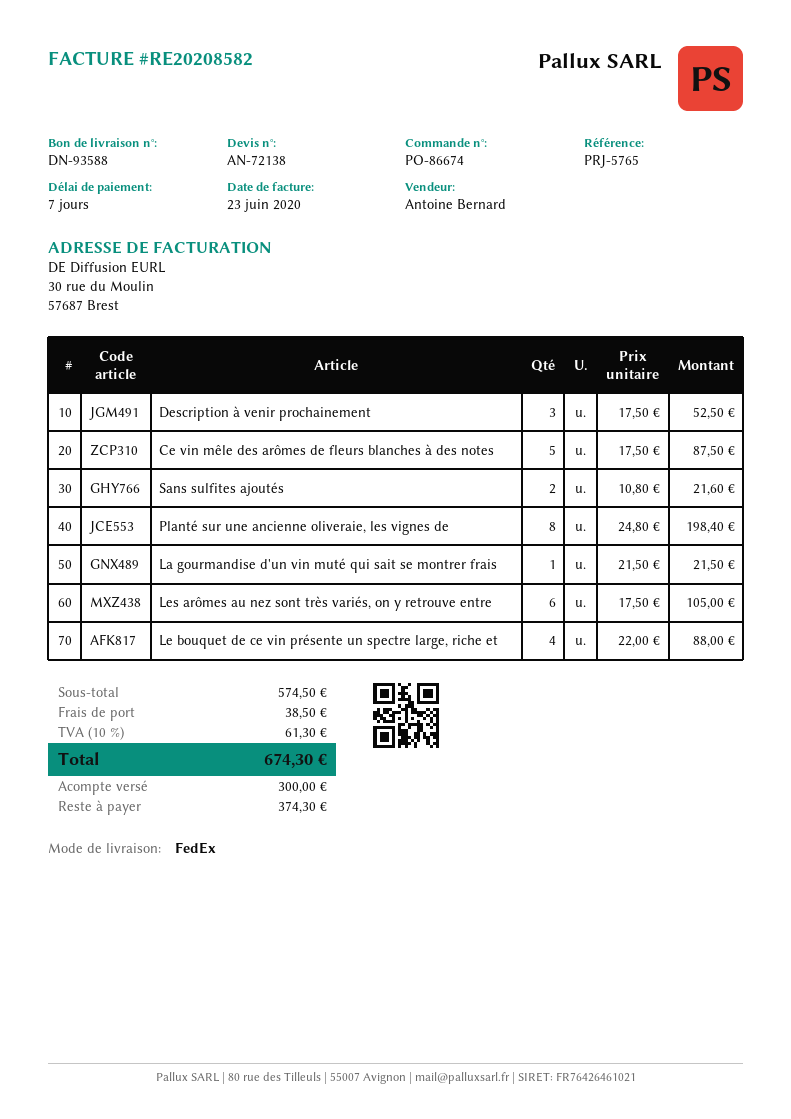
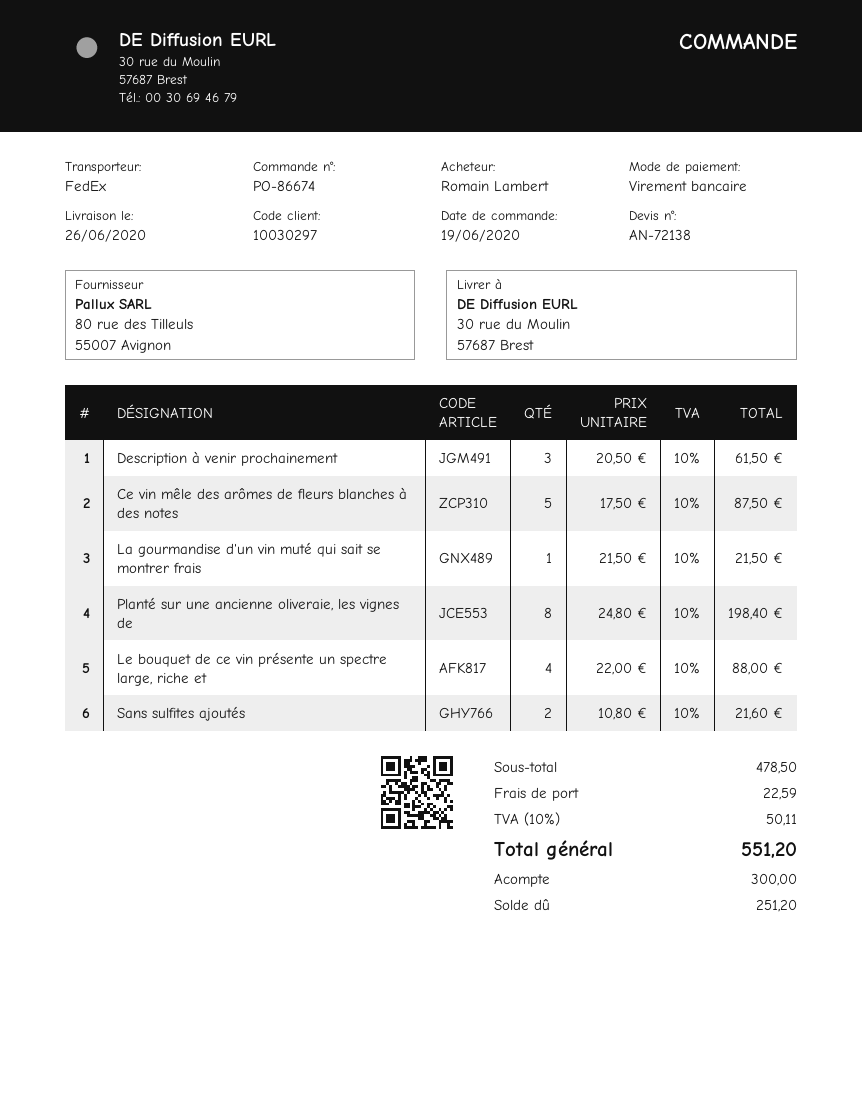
Description à venir prochainement: 3 x 17.50 = 52.50 -> 3 x 20.50 = 61.50
Les arômes au nez sont très variés, on y retrouve entre: 6 x 17.50 = 105.00 -> none
subtotal: 574.50 -> 478.50
shipping: 38.50 -> 22.59
tax: 10% = 61.30 -> 10% = 50.11
total: 674.30 -> 551.20
balance: 374.30 -> 251.20

